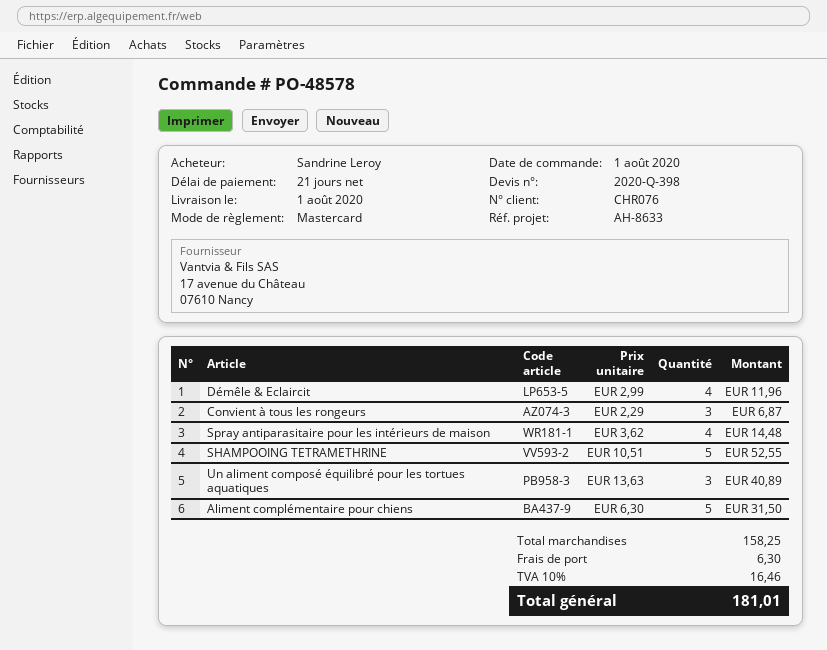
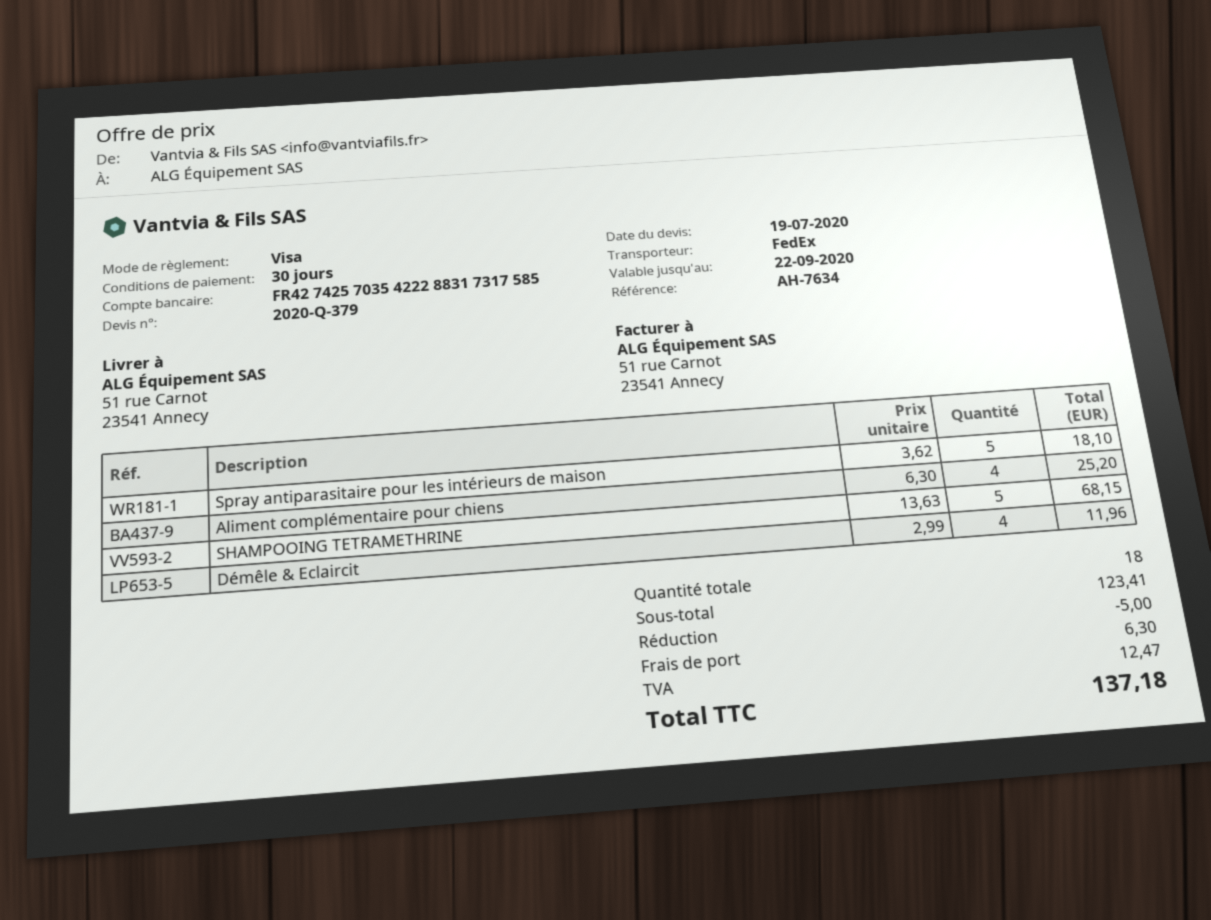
quote number: 2020-Q-398 -> 2020-Q-379
payment terms: 21 days -> 30 days
reference: AH-8633 -> AH-7634
payment method: Mastercard -> Visa
Convient à tous les rongeurs: 3 x 2.29 = 6.87 -> none
Spray antiparasitaire pour les intérieurs de maison: 4 x 3.62 = 14.48 -> 5 x 3.62 = 18.10
SHAMPOOING TETRAMETHRINE: 5 x 10.51 = 52.55 -> 5 x 13.63 = 68.15
Un aliment composé équilibré pour les tortues aquatiques: 3 x 13.63 = 40.89 -> none
Aliment complémentaire pour chiens: 5 x 6.30 = 31.50 -> 4 x 6.30 = 25.20
subtotal: 158.25 -> 123.41
discount: none -> 5.00
tax: 16.46 -> 12.47
total: 181.01 -> 137.18

